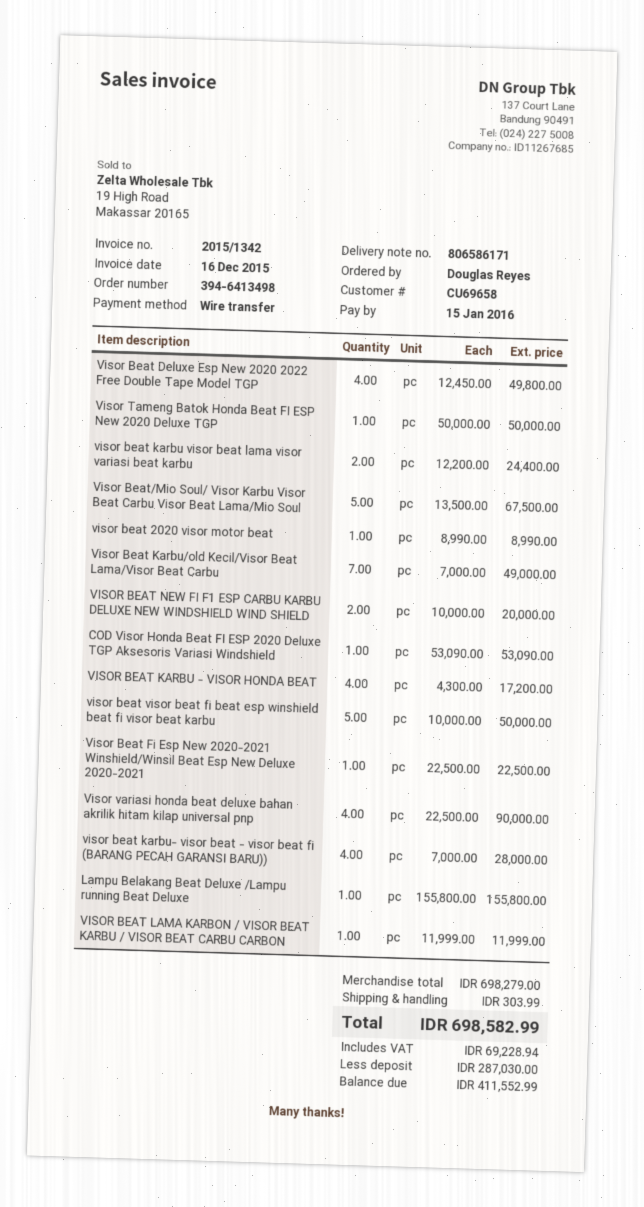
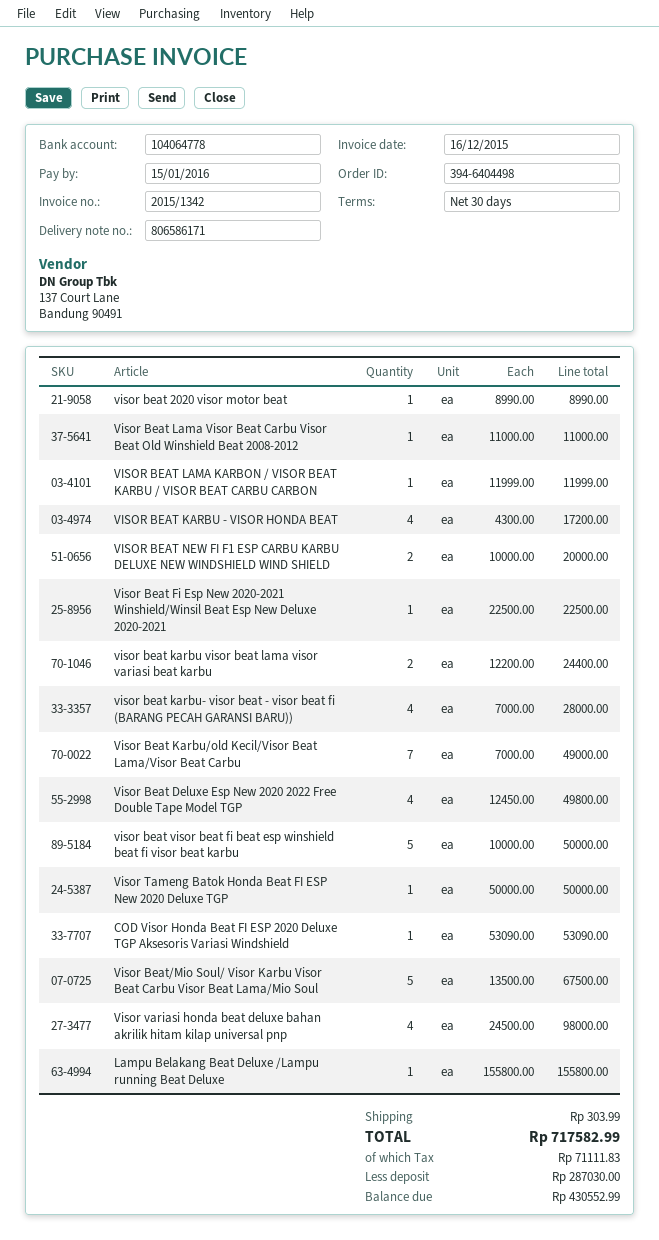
order number: 394-6413498 -> 394-6404498
Visor variasi honda beat deluxe bahan akrilik hitam kilap universal pnp: 4 x 22500.00 = 90000.00 -> 4 x 24500.00 = 98000.00
Visor Beat Lama Visor Beat Carbu Visor Beat Old Winshield Beat 2008-2012: none -> 1 x 11000.00 = 11000.00
tax: 69228.94 -> 71111.83
total: 698582.99 -> 717582.99
balance: 411552.99 -> 430552.99

